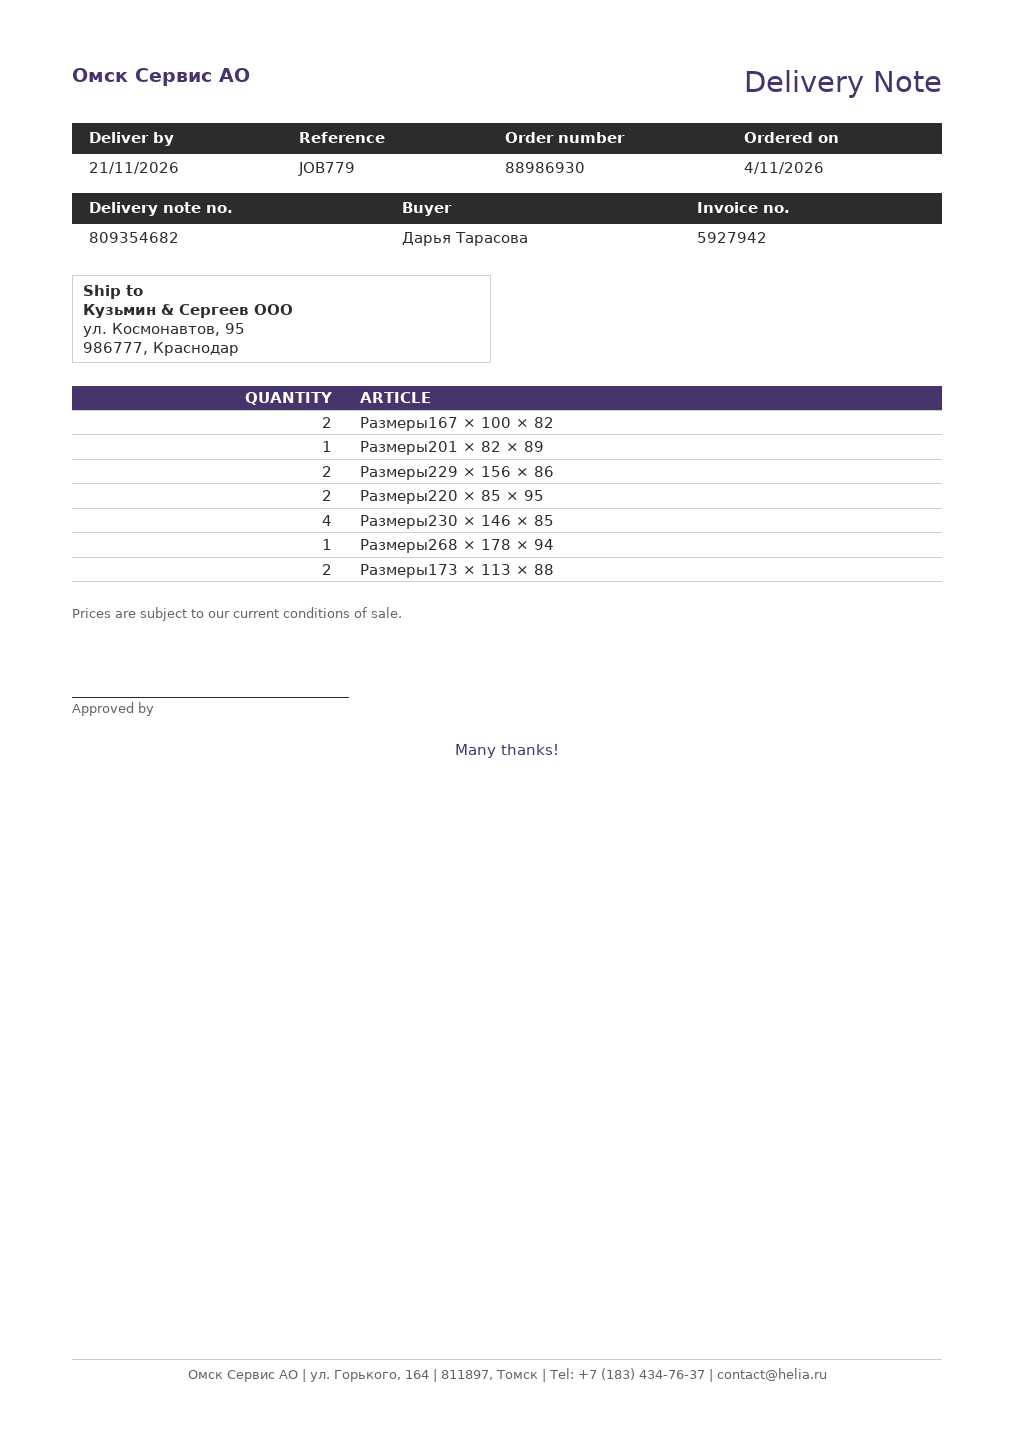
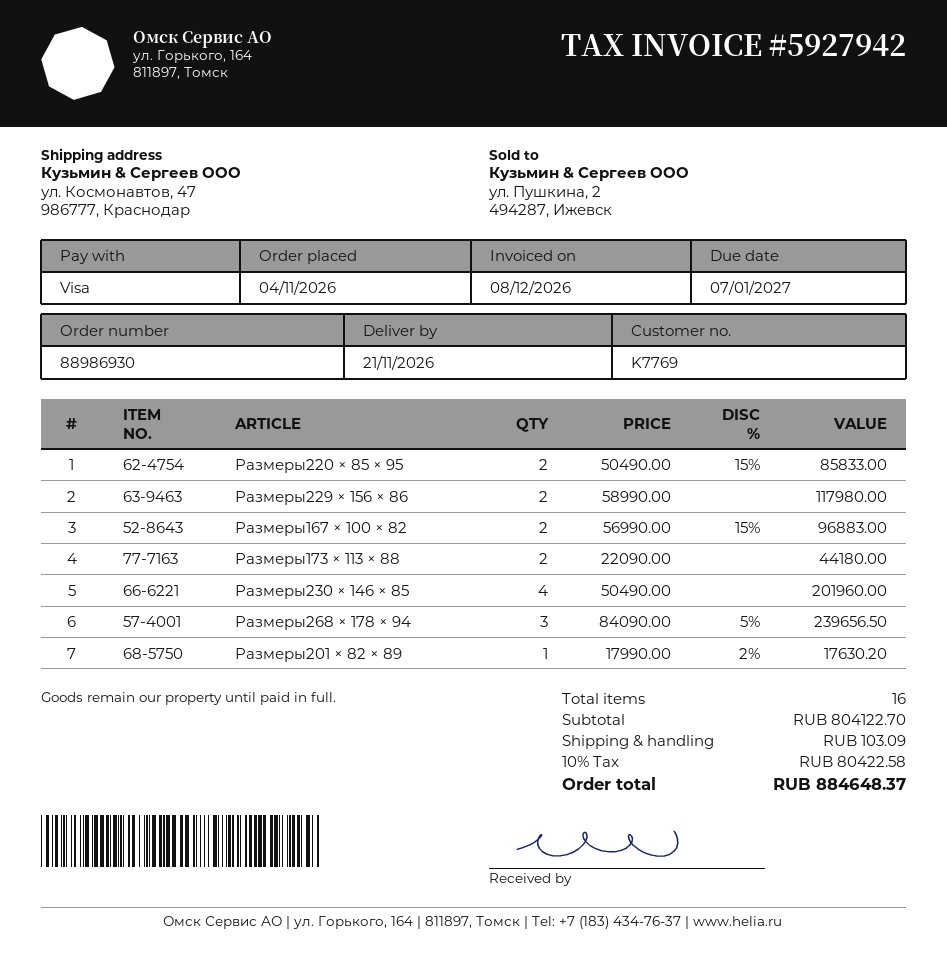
ship to: ул. Космонавтов, 95, 986777, Краснодар -> ул. Космонавтов, 47, 986777, Краснодар
Размеры268 × 178 × 94: 1 -> 3

